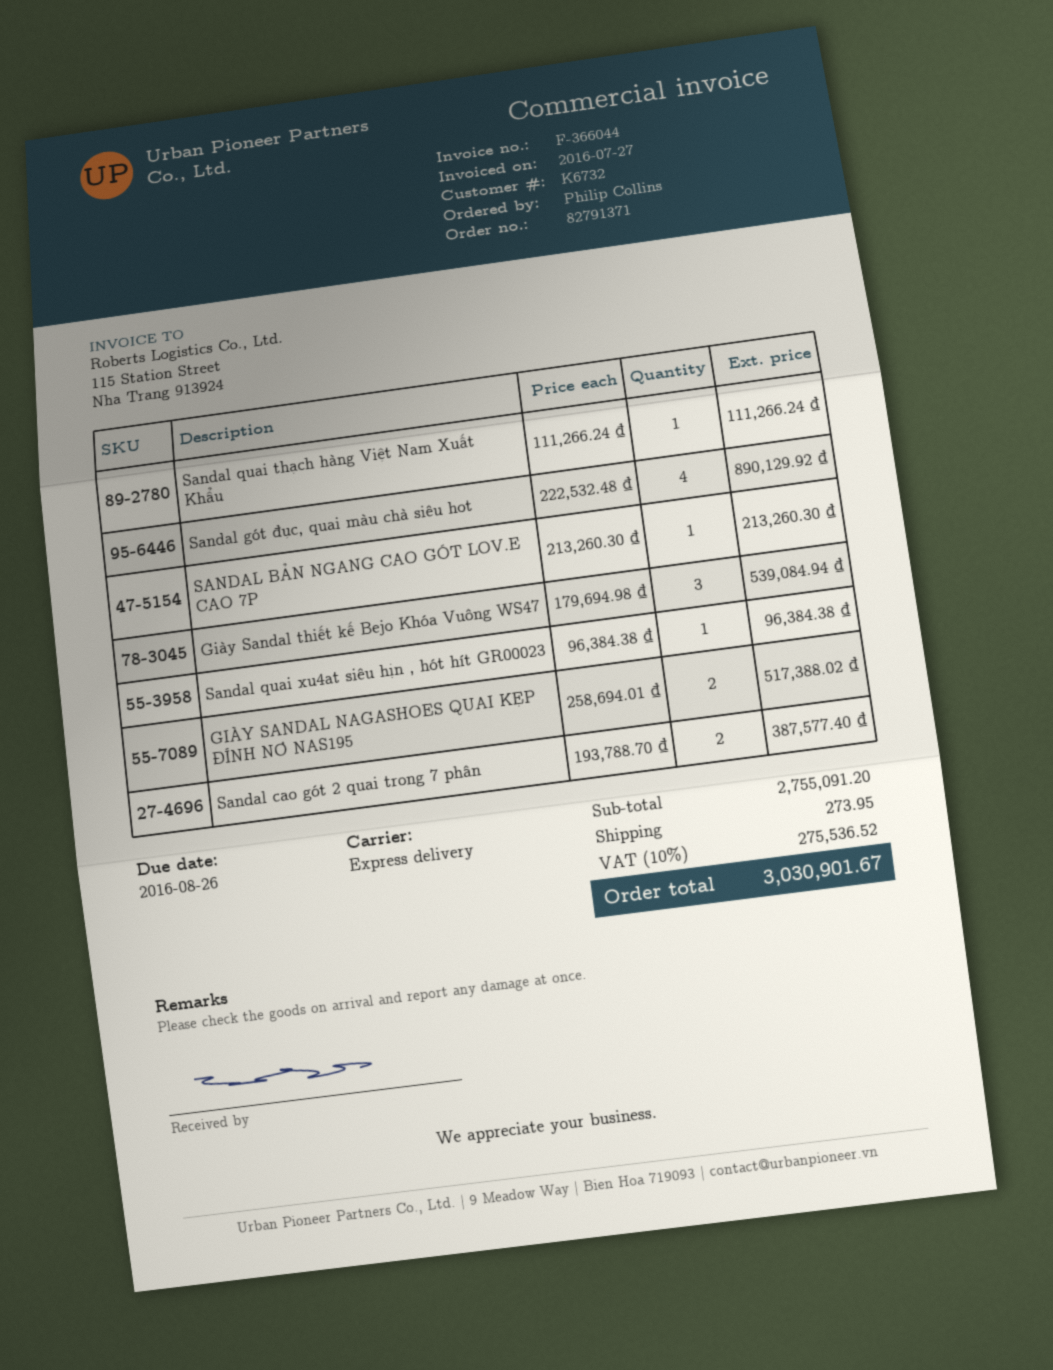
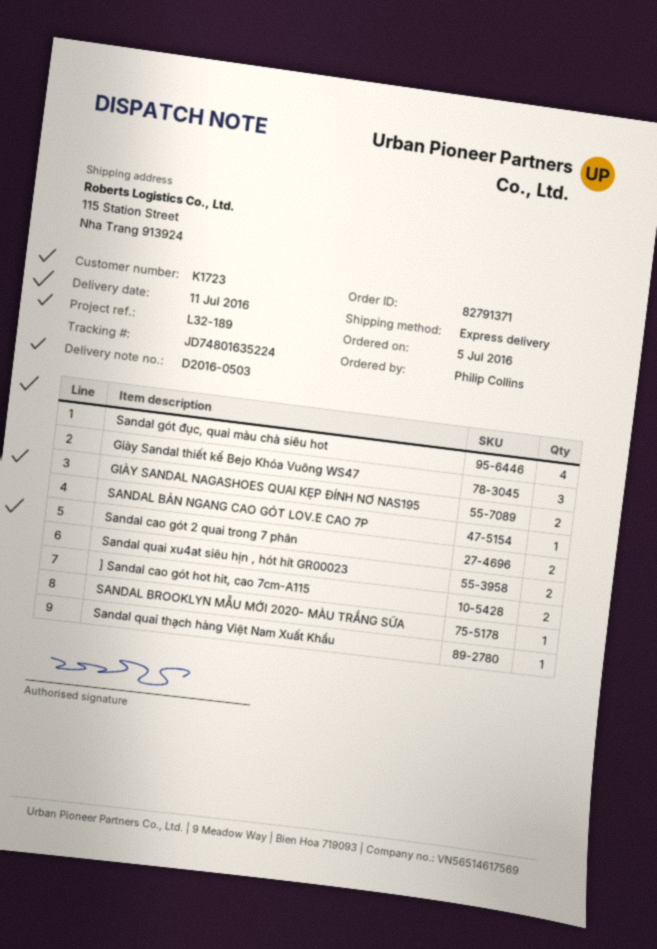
customer number: K6732 -> K1723
Sandal quai xu4at siêu hịn , hót hít GR00023: 1 -> 2
] Sandal cao gót hot hit, cao 7cm-A115: none -> 2
SANDAL BROOKLYN MẪU MỚI 2020- MÀU TRẮNG SỮA: none -> 1

